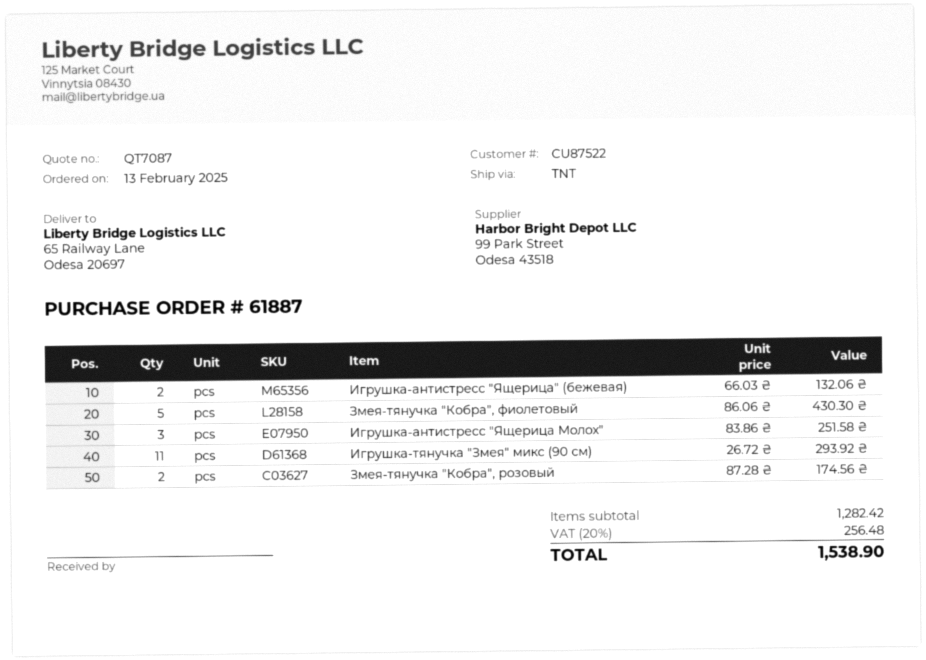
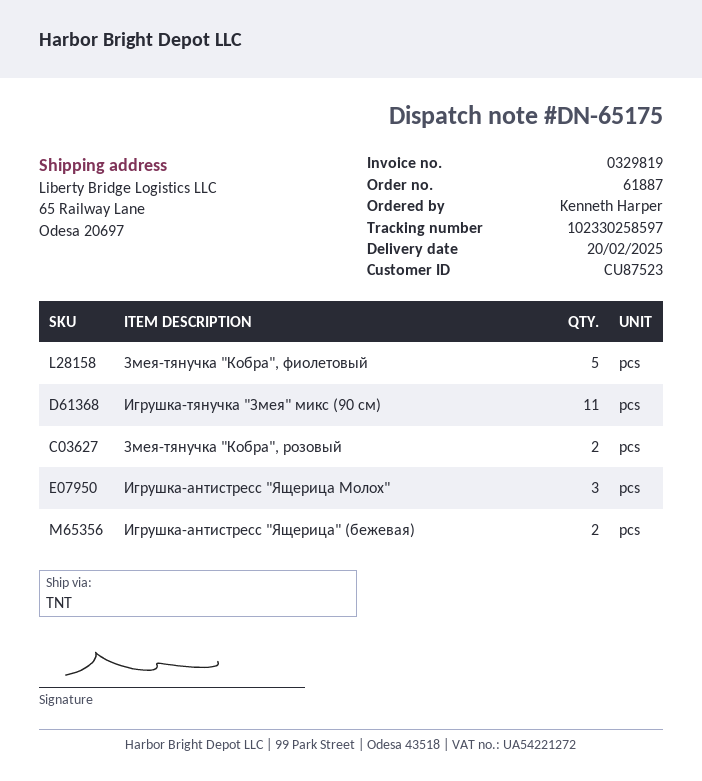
customer number: CU87522 -> CU87523

